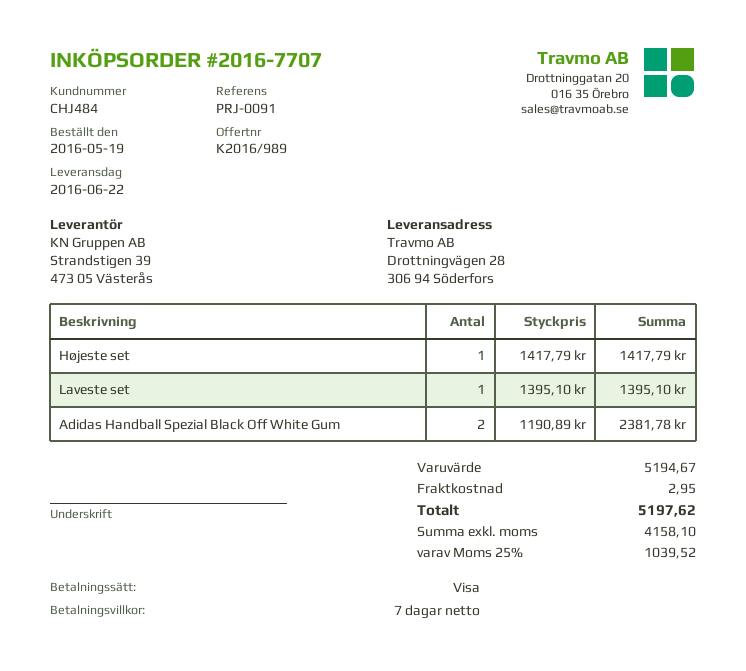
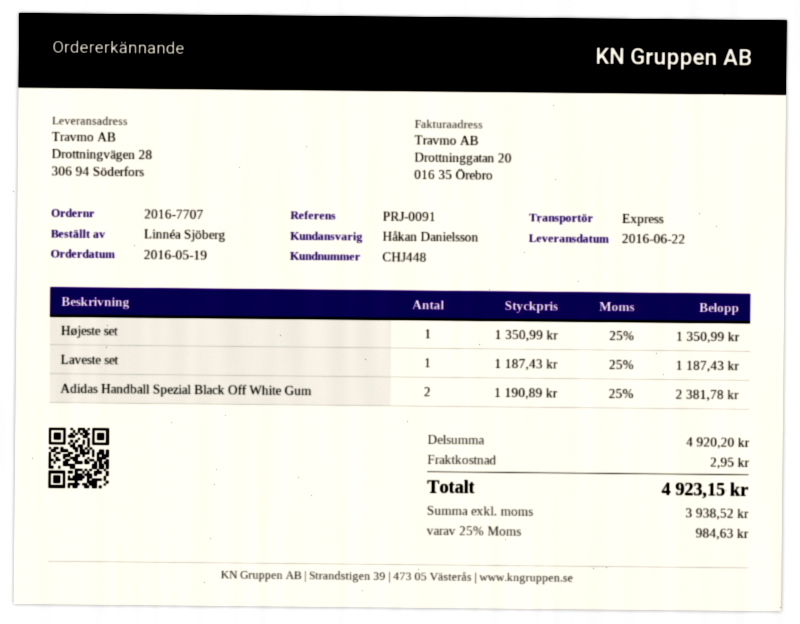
customer number: CHJ484 -> CHJ448
Højeste set: 1 x 1417.79 = 1417.79 -> 1 x 1350.99 = 1350.99
Laveste set: 1 x 1395.10 = 1395.10 -> 1 x 1187.43 = 1187.43
subtotal: 5194.67 -> 4920.20
net: 4158.10 -> 3938.52
tax: 25% = 1039.52 -> 25% = 984.63
total: 5197.62 -> 4923.15

